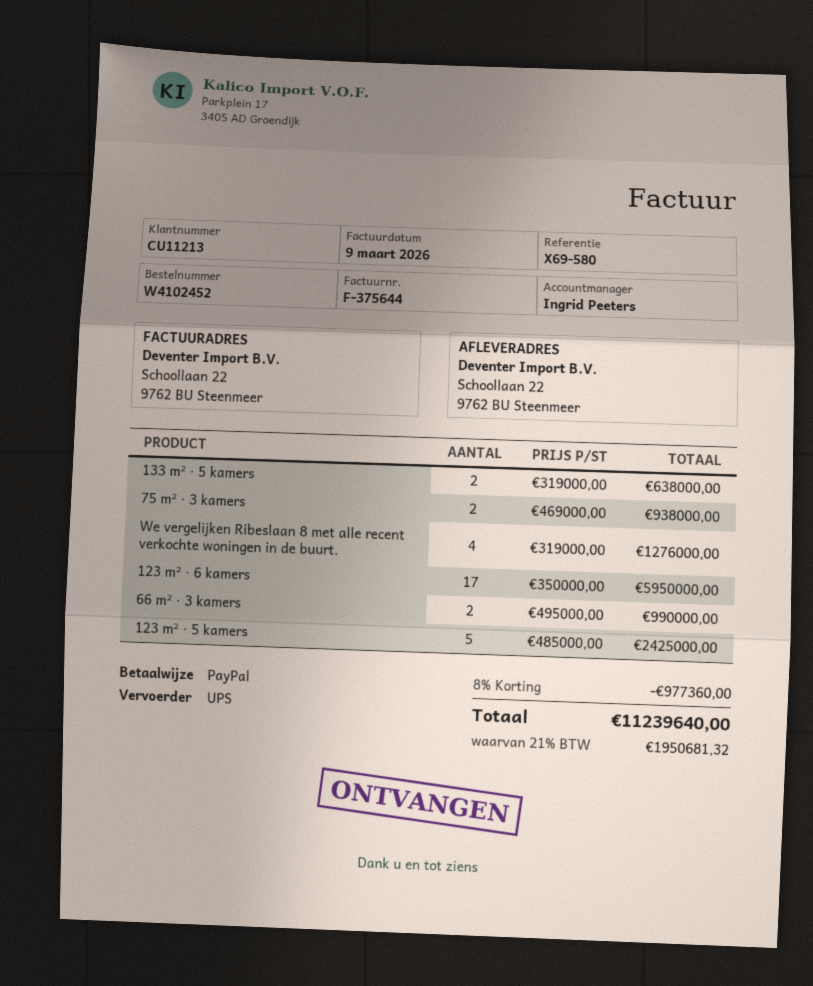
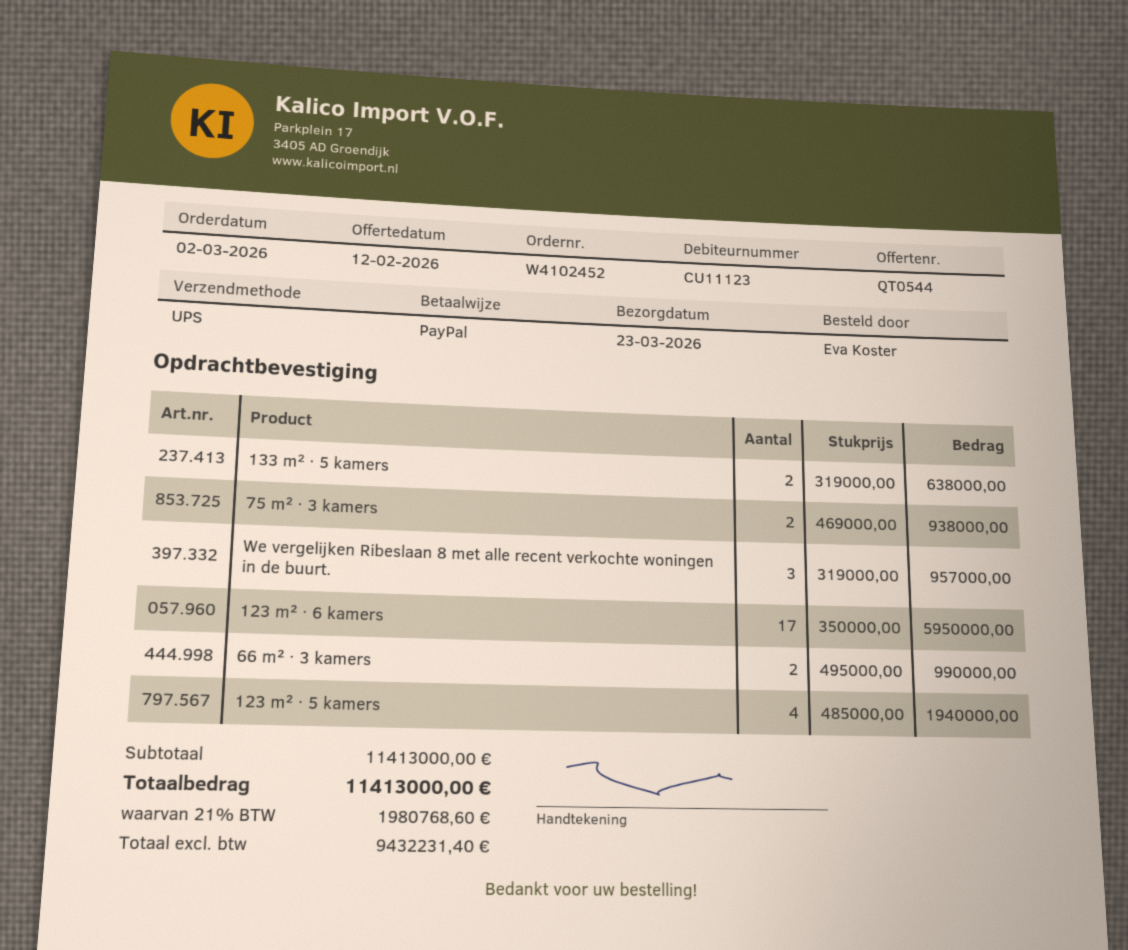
customer number: CU11213 -> CU11123
We vergelijken Ribeslaan 8 met alle recent verkochte woningen in de buurt.: 4 x 319000.00 = 1276000.00 -> 3 x 319000.00 = 957000.00
123 m² · 5 kamers: 5 x 485000.00 = 2425000.00 -> 4 x 485000.00 = 1940000.00
discount: 8% = 977360.00 -> none
tax: 21% = 1950681.32 -> 21% = 1980768.60
total: 11239640.00 -> 11413000.00

